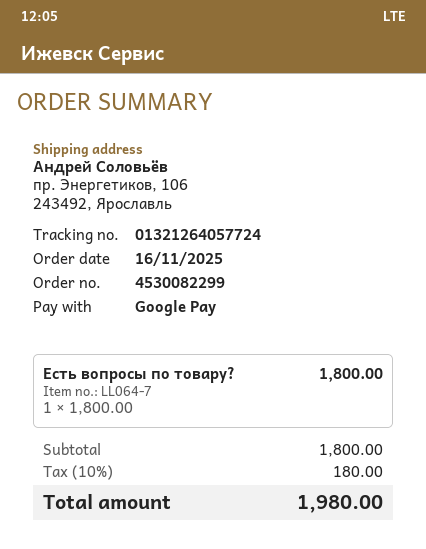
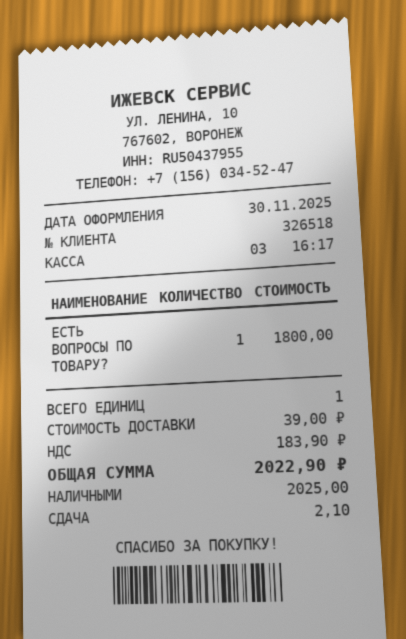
order date: 2025-11-16 -> 2025-11-30
payment method: Google Pay -> cash
shipping: none -> 39.00
tax: 180.00 -> 183.90
total: 1980.00 -> 2022.90

